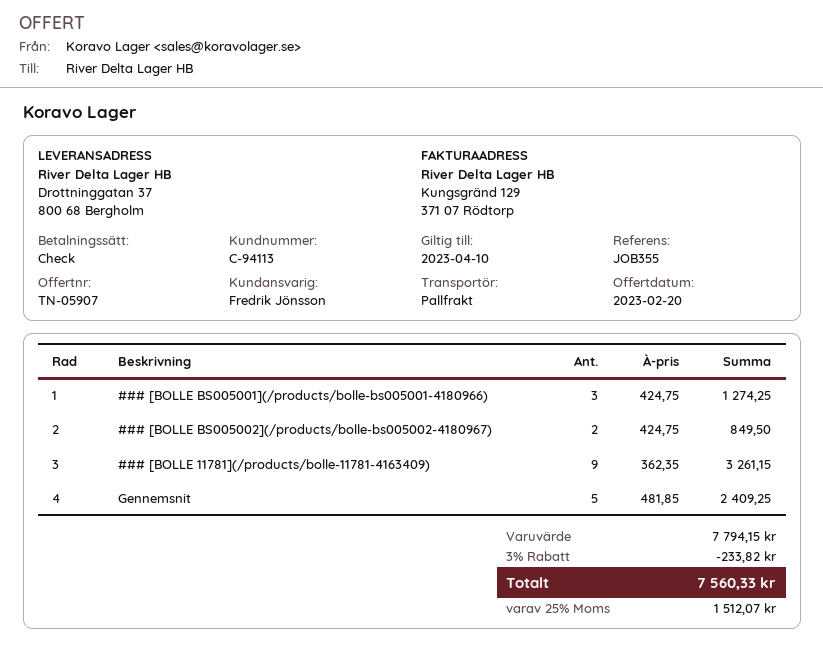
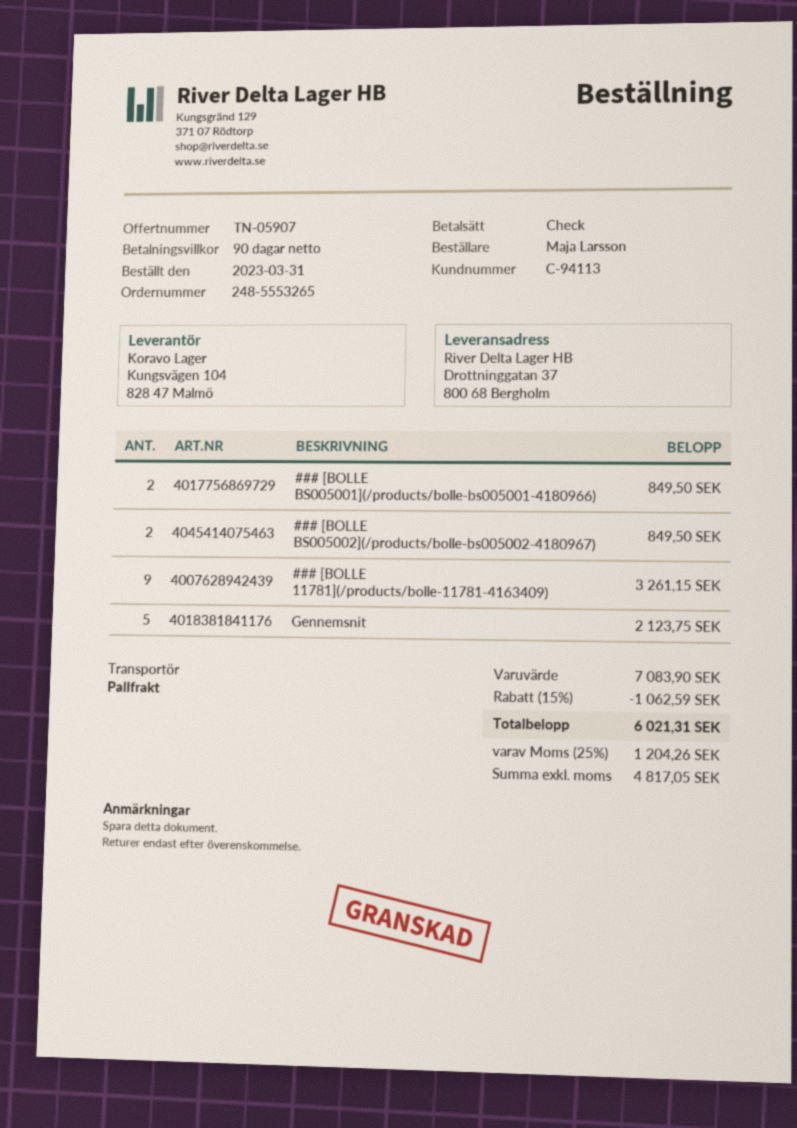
### [BOLLE BS005001](/products/bolle-bs005001-4180966): 3 for 1274.25 -> 2 for 849.50
Gennemsnit: 5 for 2409.25 -> 5 for 2123.75
subtotal: 7794.15 -> 7083.90
discount: 3% = 233.82 -> 15% = 1062.59
tax: 25% = 1512.07 -> 25% = 1204.26
total: 7560.33 -> 6021.31

